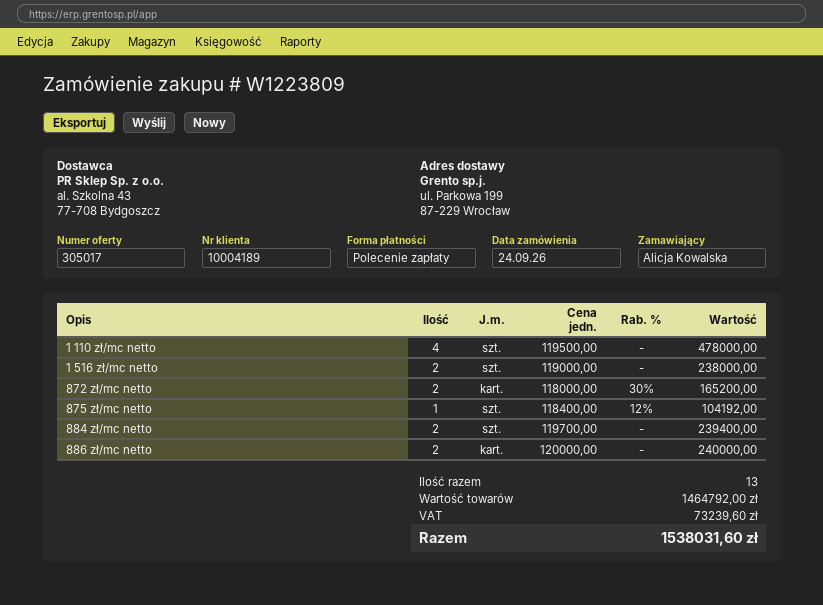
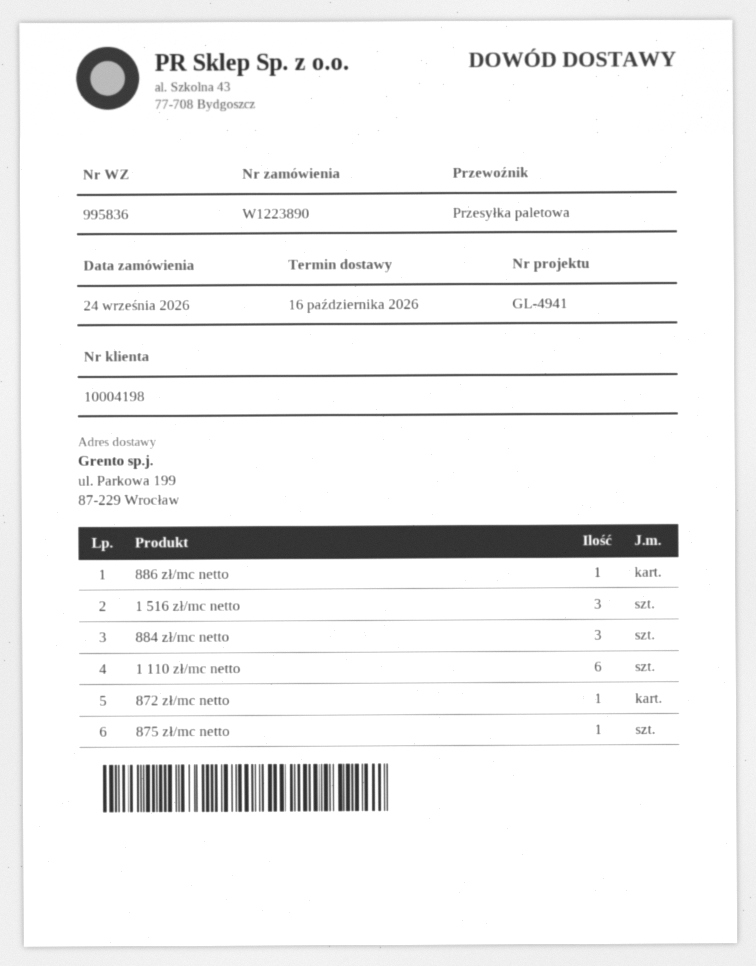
order number: W1223809 -> W1223890
customer number: 10004189 -> 10004198
1 110 zł/mc netto: 4 -> 6
1 516 zł/mc netto: 2 -> 3
872 zł/mc netto: 2 -> 1
884 zł/mc netto: 2 -> 3
886 zł/mc netto: 2 -> 1

